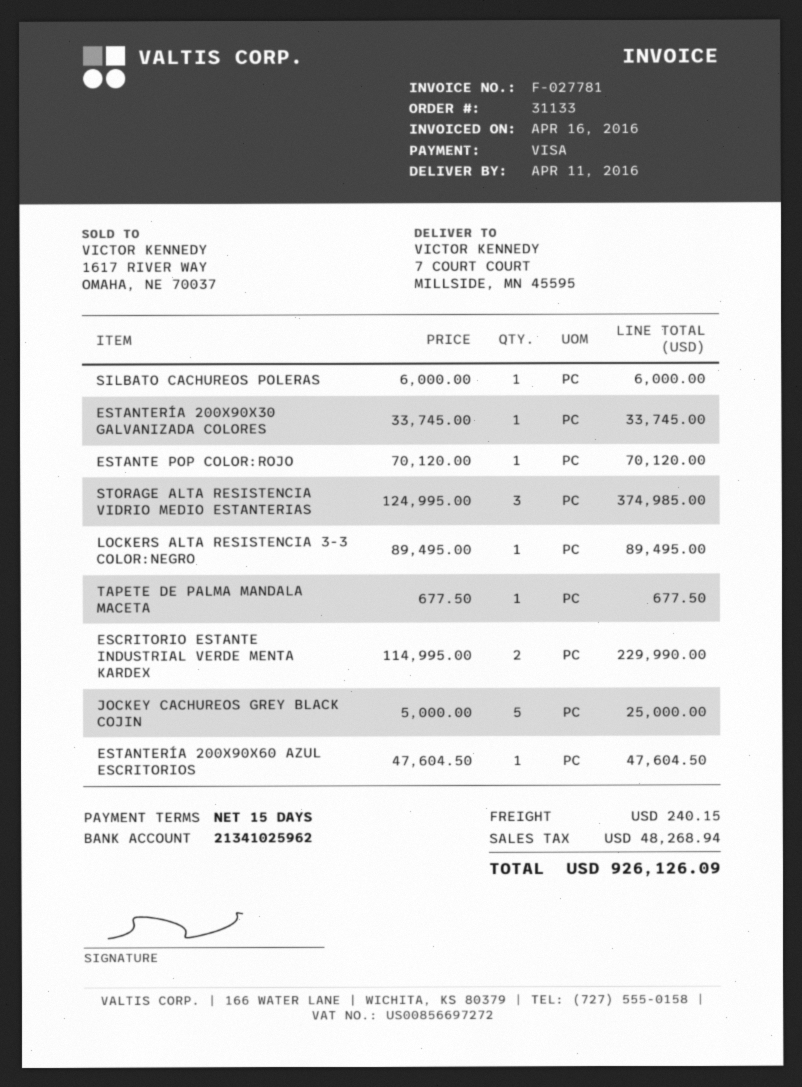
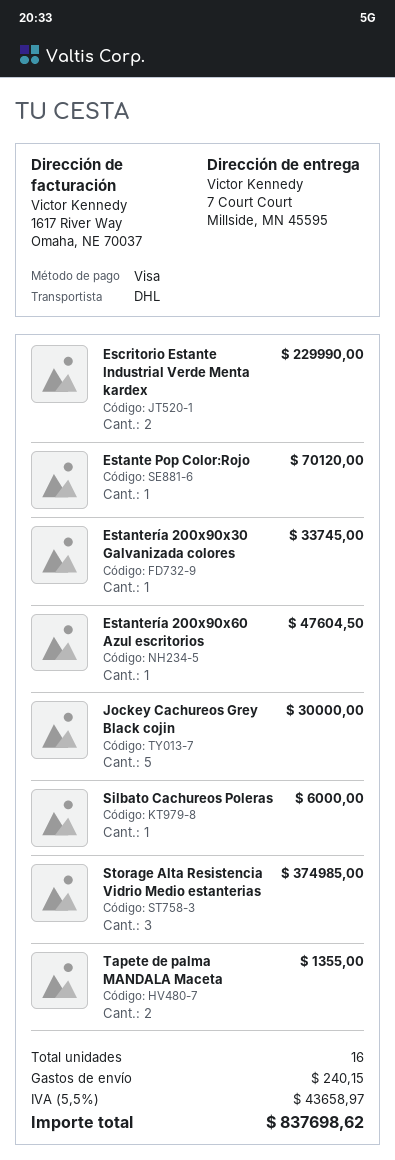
LOCKERS ALTA RESISTENCIA 3-3 COLOR:NEGRO: 1 for 89495.00 -> none
TAPETE DE PALMA MANDALA MACETA: 1 for 677.50 -> 2 for 1355.00
JOCKEY CACHUREOS GREY BLACK COJIN: 5 for 25000.00 -> 5 for 30000.00
tax: 48268.94 -> 43658.97
total: 926126.09 -> 837698.62

